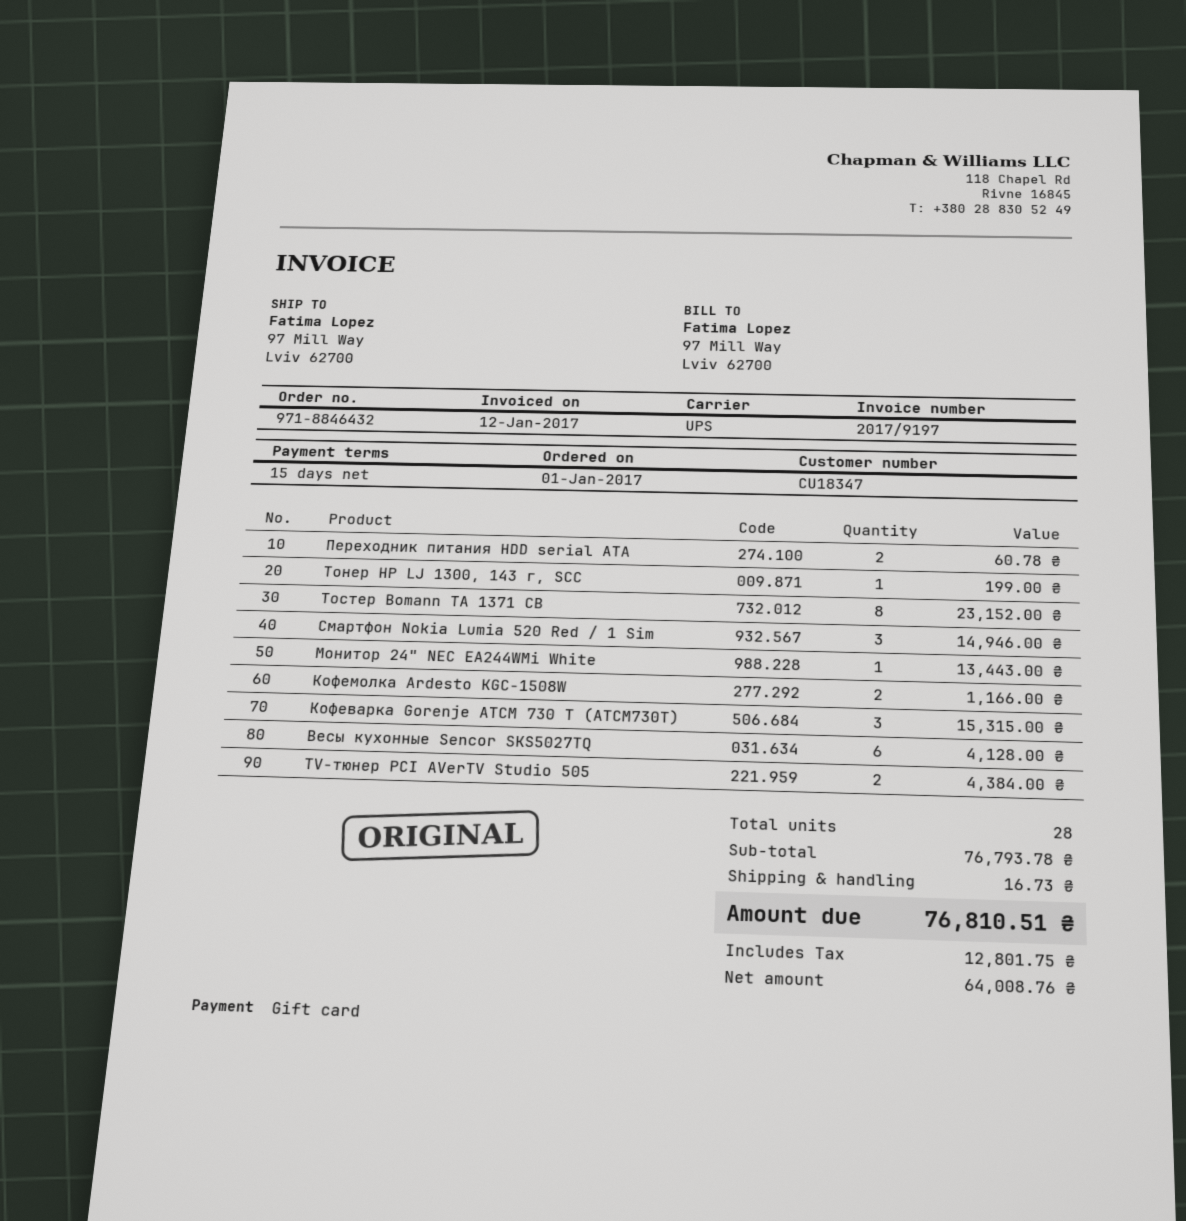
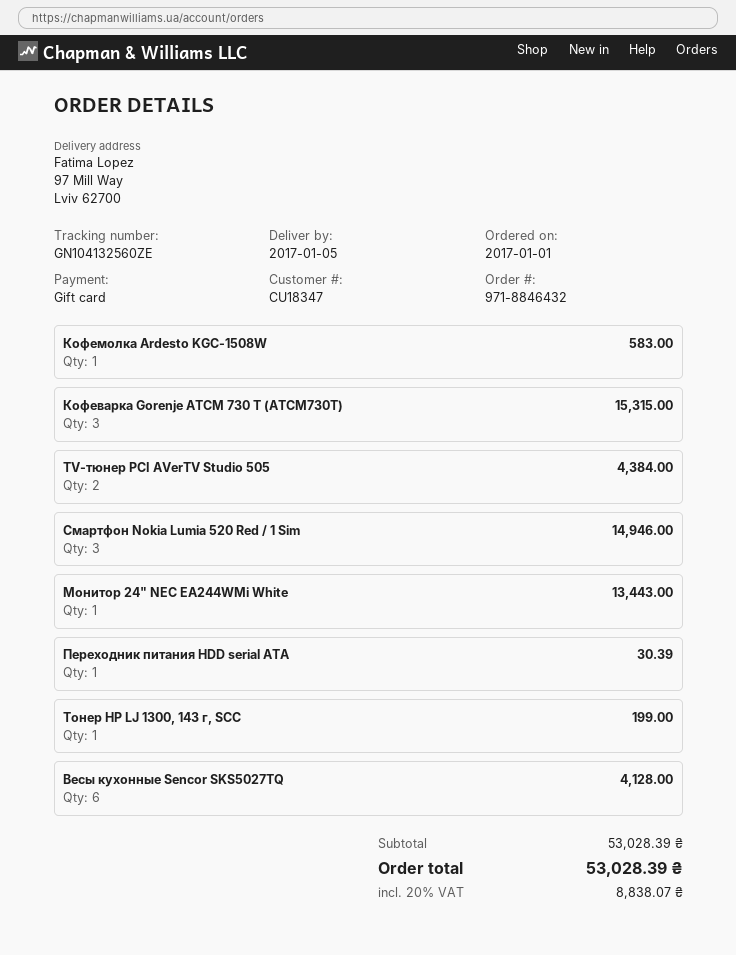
Переходник питания HDD serial ATA: 2 for 60.78 -> 1 for 30.39
Тостер Bomann TA 1371 CB: 8 for 23152.00 -> none
Кофемолка Ardesto KGC-1508W: 2 for 1166.00 -> 1 for 583.00
subtotal: 76793.78 -> 53028.39
shipping: 16.73 -> none
tax: 12801.75 -> 8838.07
total: 76810.51 -> 53028.39

